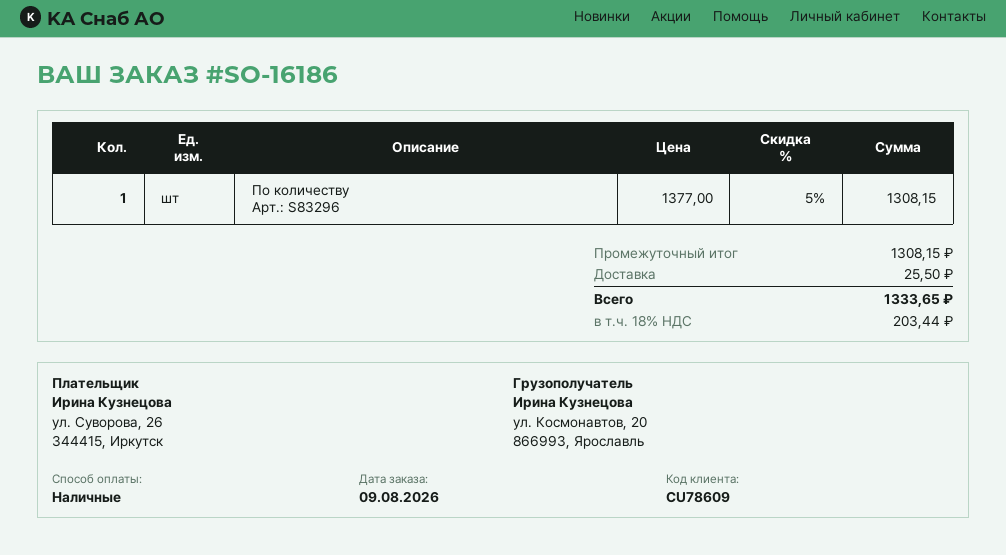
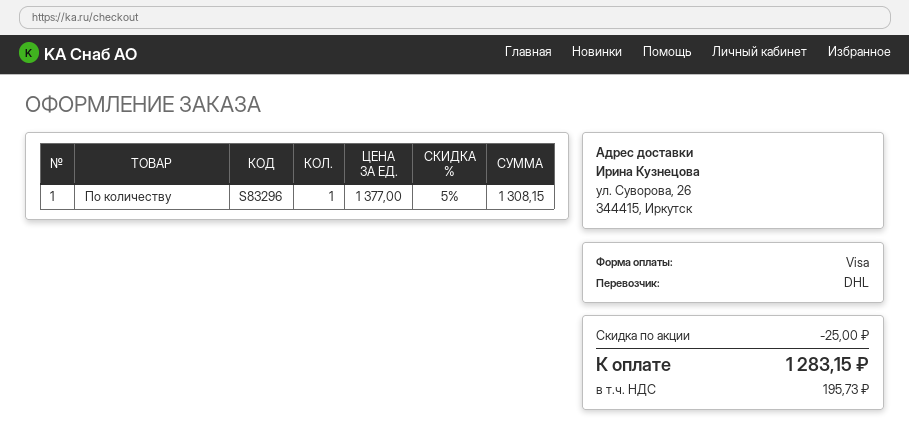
payment method: cash -> Visa
ship to: ул. Космонавтов, 20, 866993, Ярославль -> ул. Суворова, 26, 344415, Иркутск
discount: none -> 25.00
shipping: 25.50 -> none
tax: 203.44 -> 195.73
total: 1333.65 -> 1283.15

